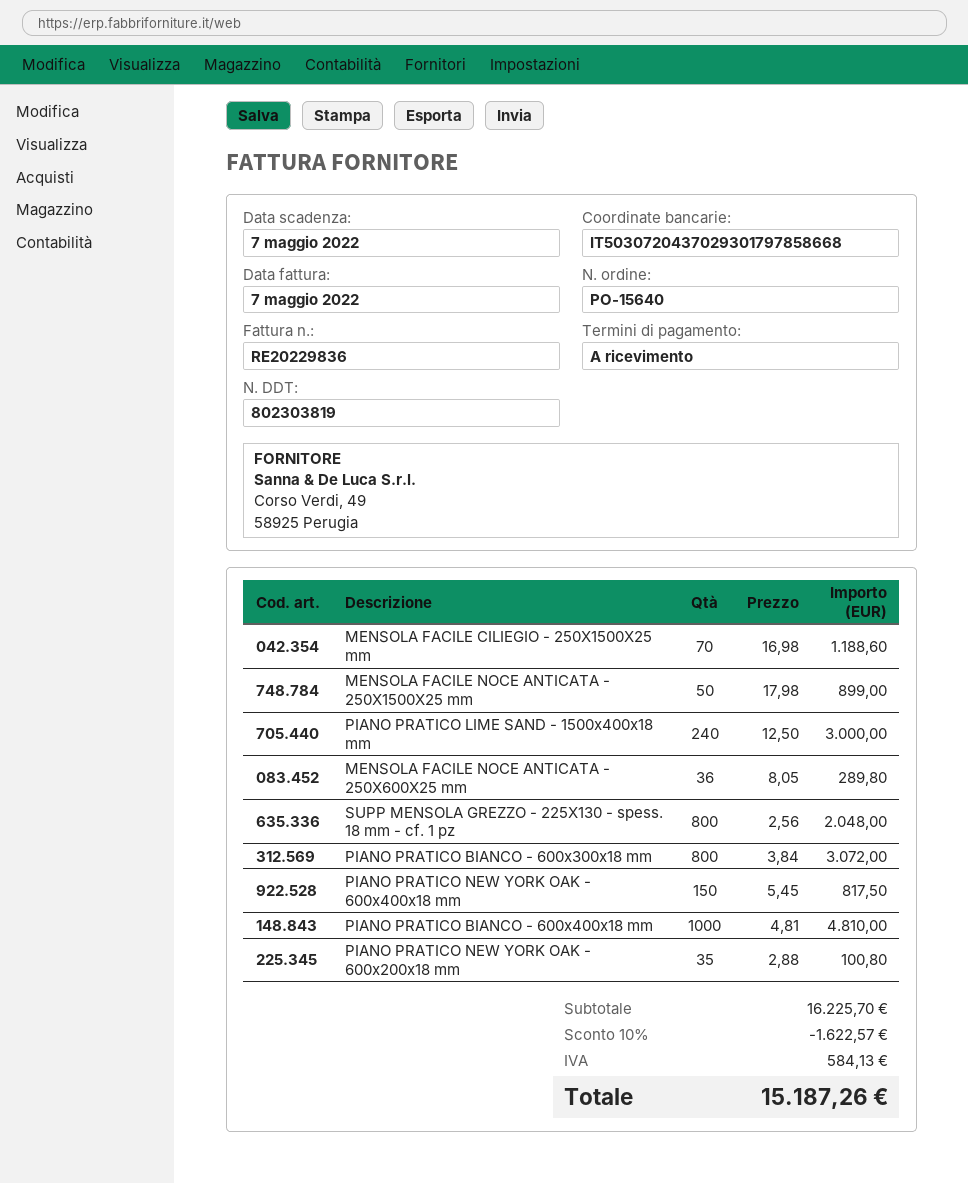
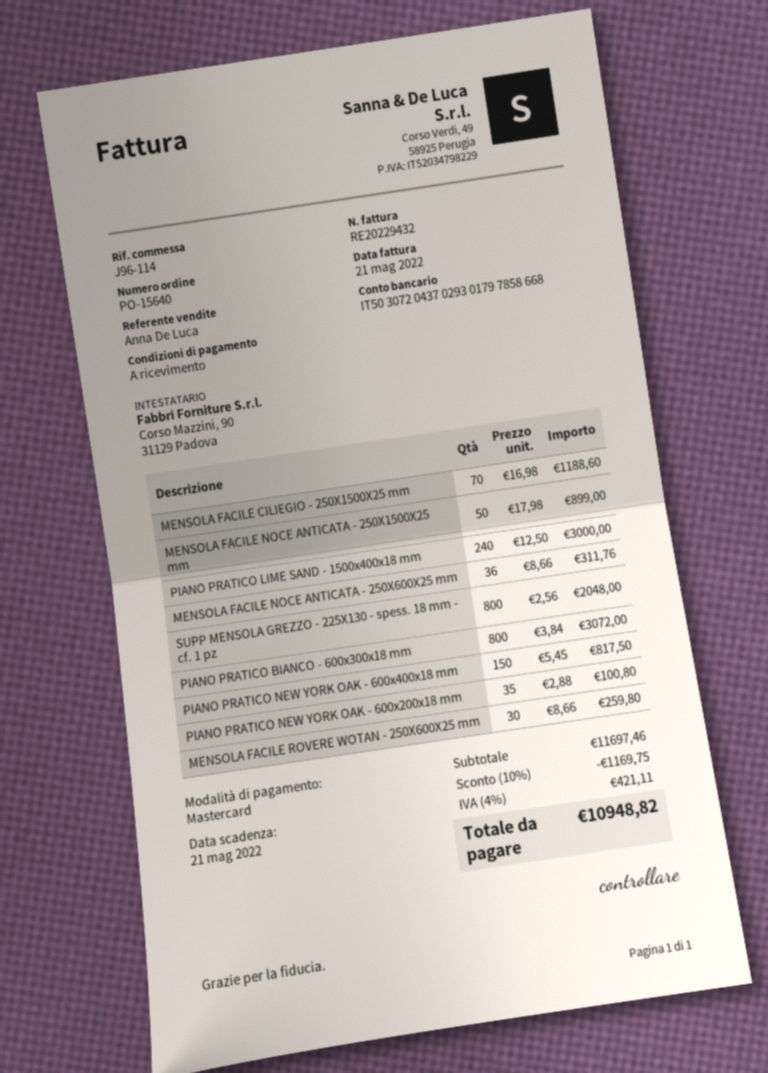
invoice number: RE20229836 -> RE20229432
invoice date: 2022-05-07 -> 2022-05-21
due date: 2022-05-07 -> 2022-05-21
MENSOLA FACILE NOCE ANTICATA - 250X600X25 mm: 36 x 8.05 = 289.80 -> 36 x 8.66 = 311.76
PIANO PRATICO BIANCO - 600x400x18 mm: 1000 x 4.81 = 4810.00 -> none
MENSOLA FACILE ROVERE WOTAN - 250X600X25 mm: none -> 30 x 8.66 = 259.80
subtotal: 16225.70 -> 11697.46
discount: 10% = 1622.57 -> 10% = 1169.75
tax: 584.13 -> 421.11
total: 15187.26 -> 10948.82

